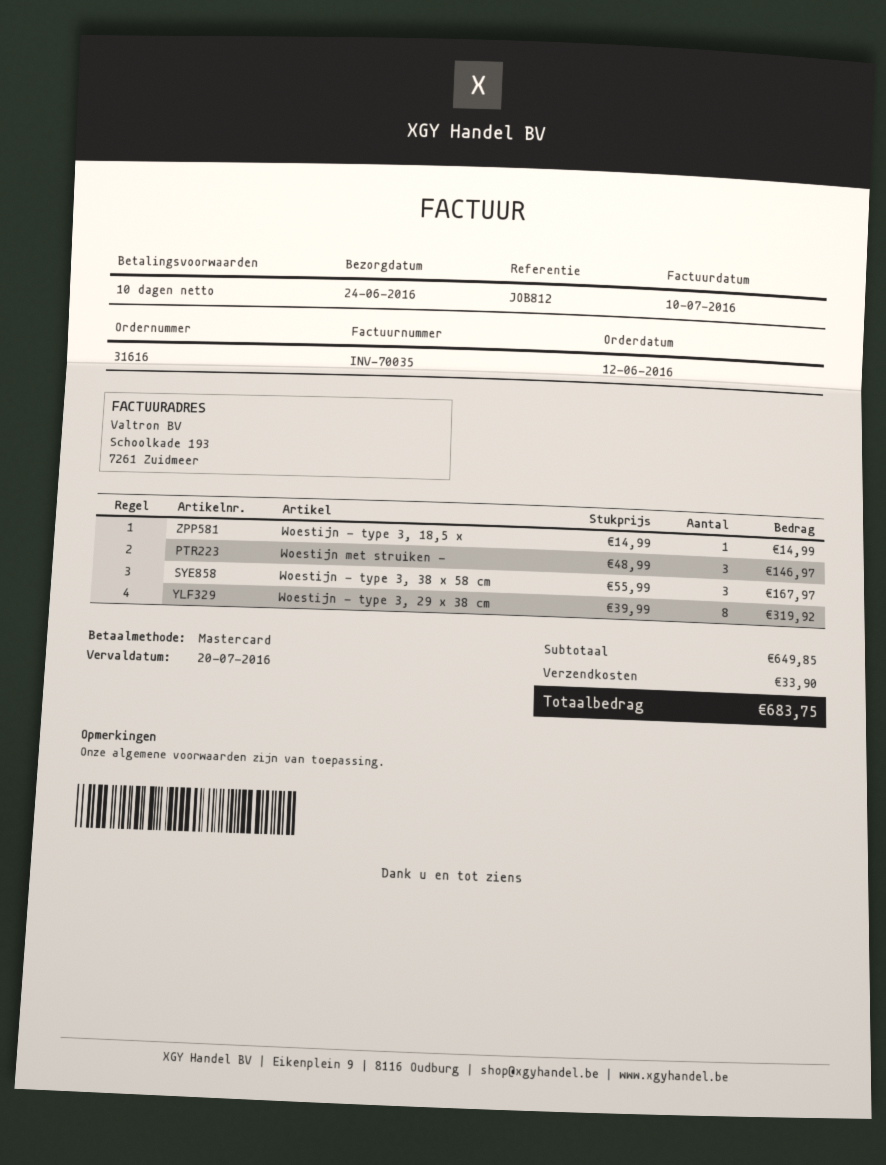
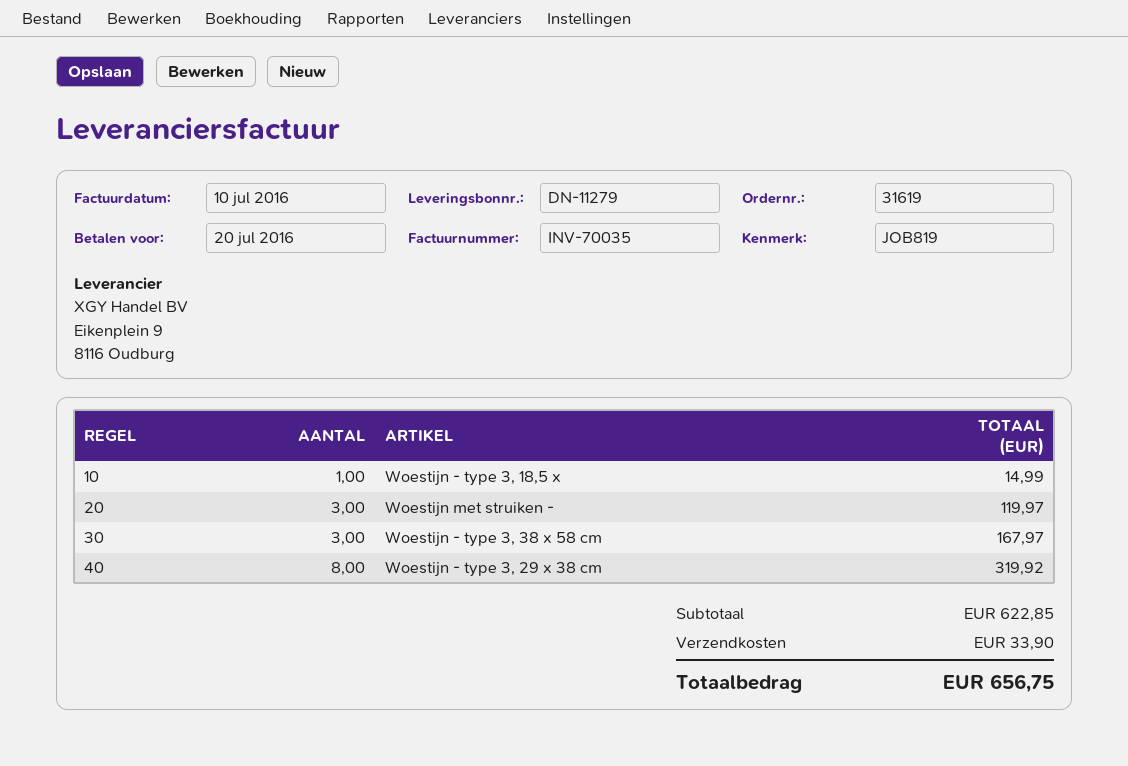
order number: 31616 -> 31619
reference: JOB812 -> JOB819
Woestijn met struiken -: 3 for 146.97 -> 3 for 119.97
subtotal: 649.85 -> 622.85
total: 683.75 -> 656.75

